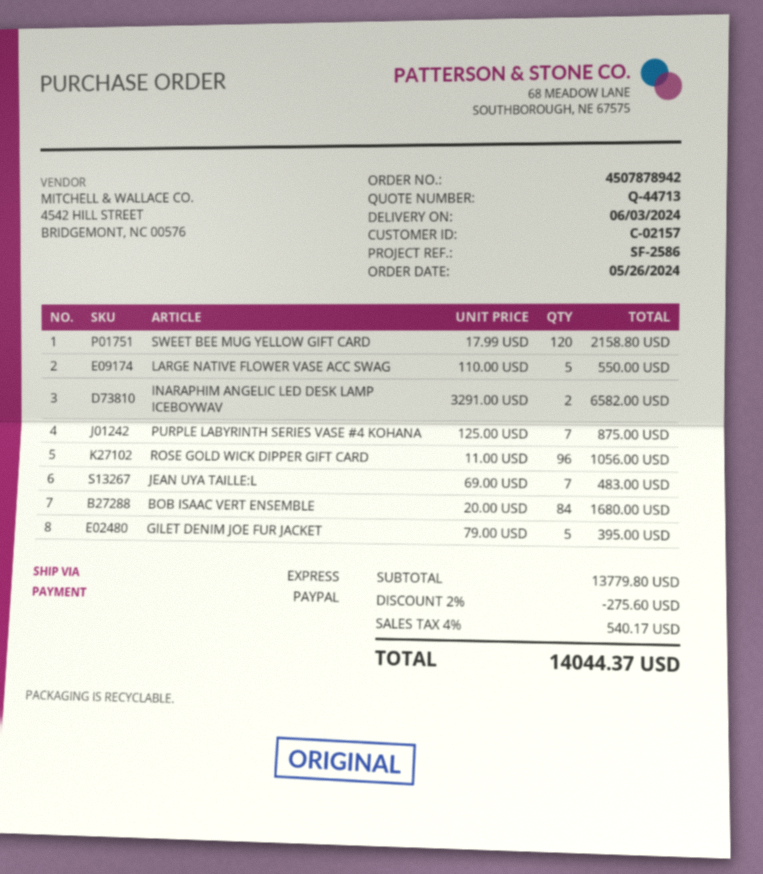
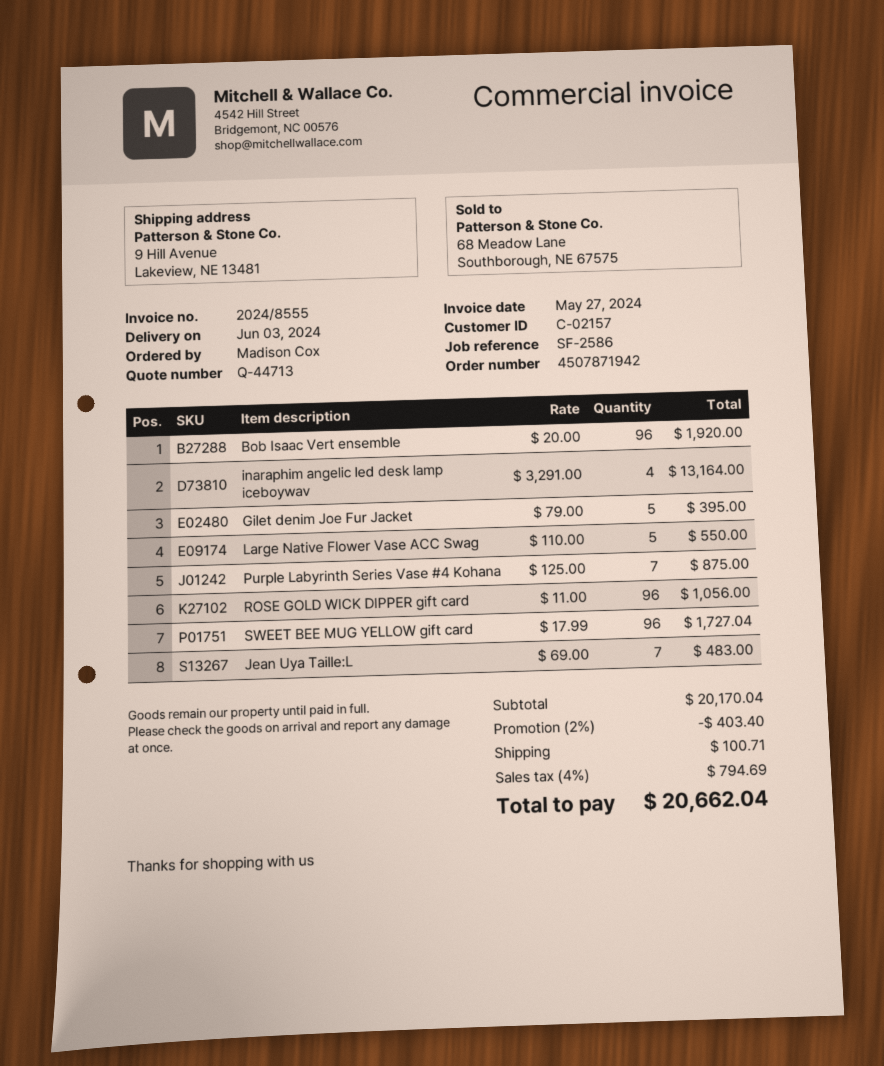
order number: 4507878942 -> 4507871942
SWEET BEE MUG YELLOW GIFT CARD: 120 x 17.99 = 2158.80 -> 96 x 17.99 = 1727.04
INARAPHIM ANGELIC LED DESK LAMP ICEBOYWAV: 2 x 3291.00 = 6582.00 -> 4 x 3291.00 = 13164.00
BOB ISAAC VERT ENSEMBLE: 84 x 20.00 = 1680.00 -> 96 x 20.00 = 1920.00
subtotal: 13779.80 -> 20170.04
discount: 2% = 275.60 -> 2% = 403.40
shipping: none -> 100.71
tax: 4% = 540.17 -> 4% = 794.69
total: 14044.37 -> 20662.04

